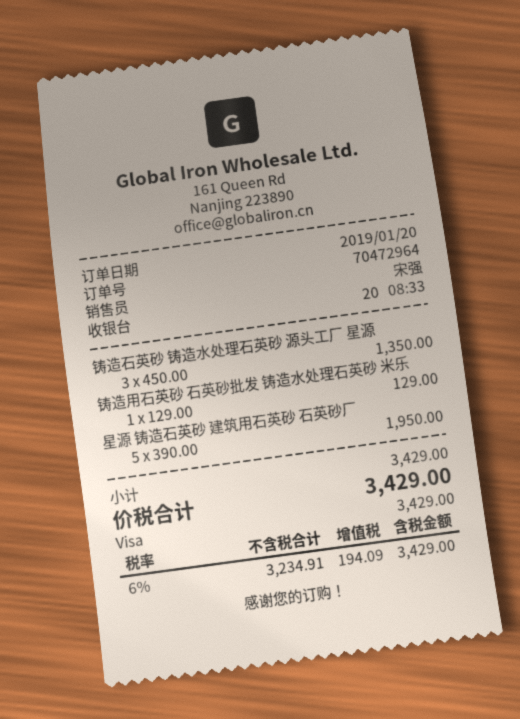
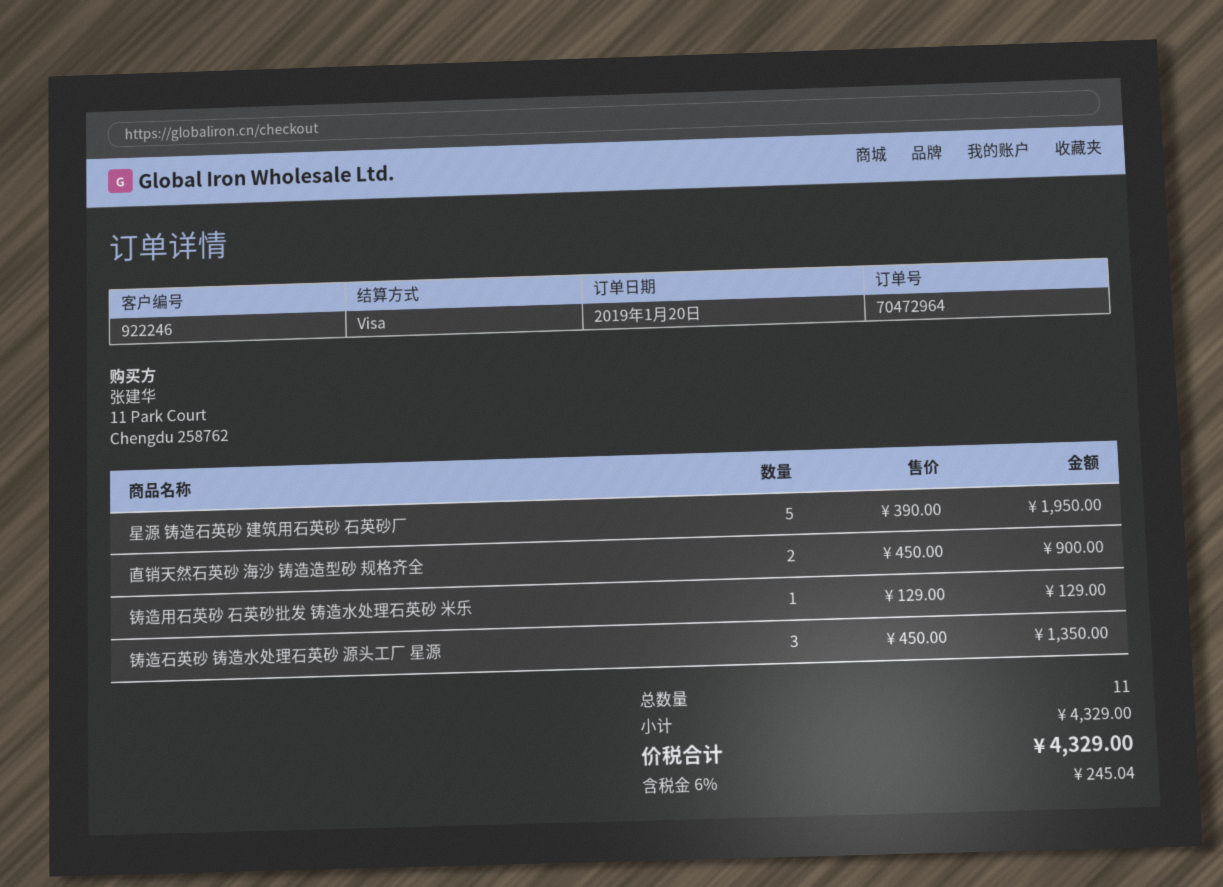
直销天然石英砂 海沙 铸造造型砂 规格齐全: none -> 2 x 450.00 = 900.00
subtotal: 3429.00 -> 4329.00
tax: 6% = 194.09 -> 6% = 245.04
total: 3429.00 -> 4329.00

